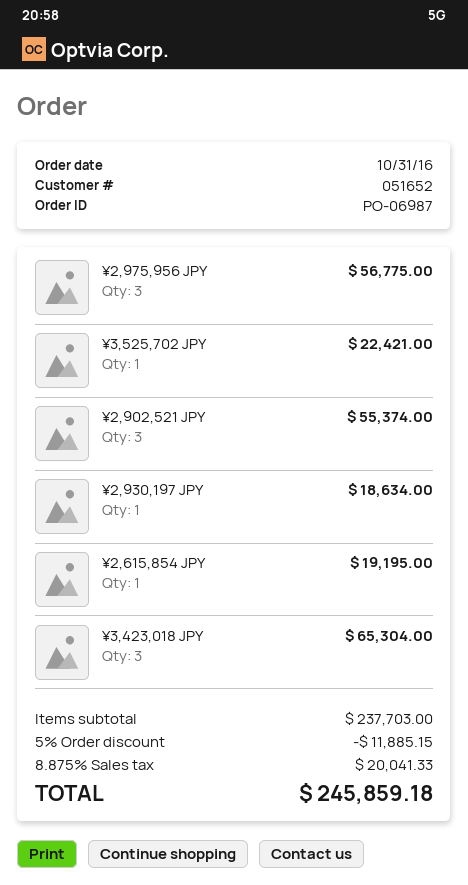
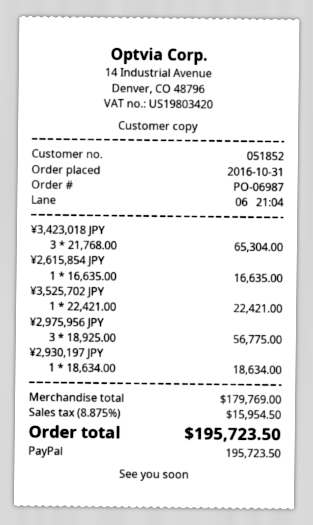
customer number: 051652 -> 051852
¥2,902,521 JPY: 3 for 55374.00 -> none
¥2,615,854 JPY: 1 for 19195.00 -> 1 for 16635.00
subtotal: 237703.00 -> 179769.00
discount: 5% = 11885.15 -> none
tax: 8.875% = 20041.33 -> 8.875% = 15954.50
total: 245859.18 -> 195723.50

